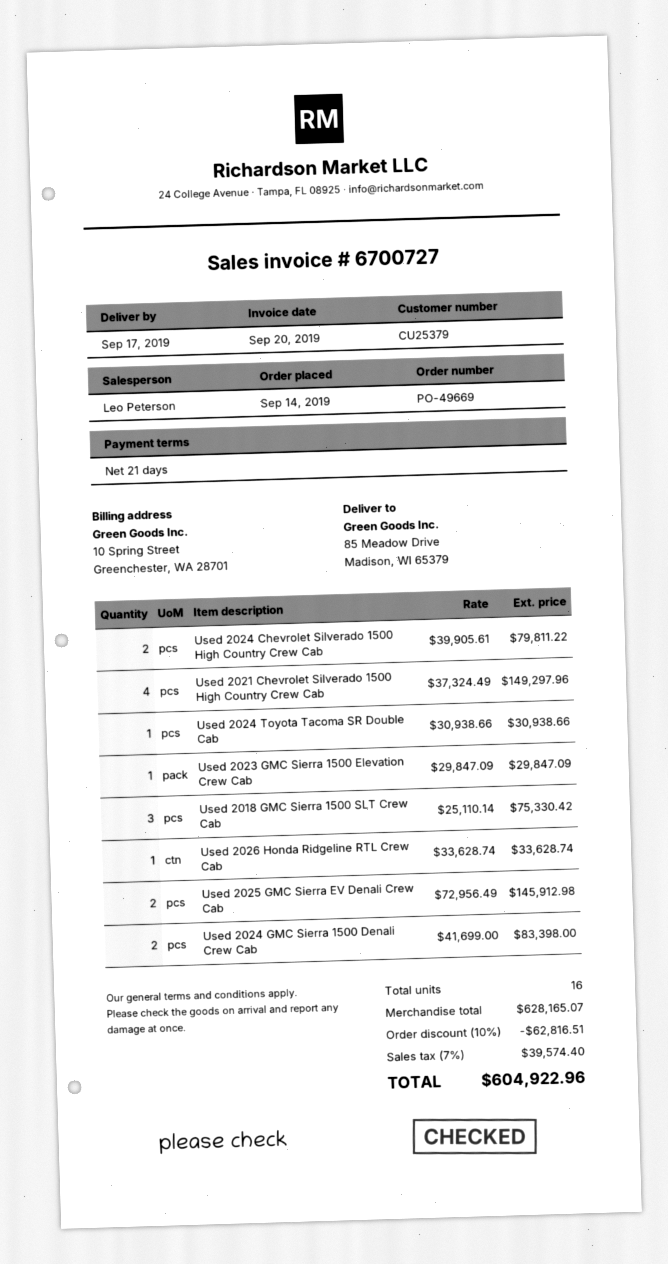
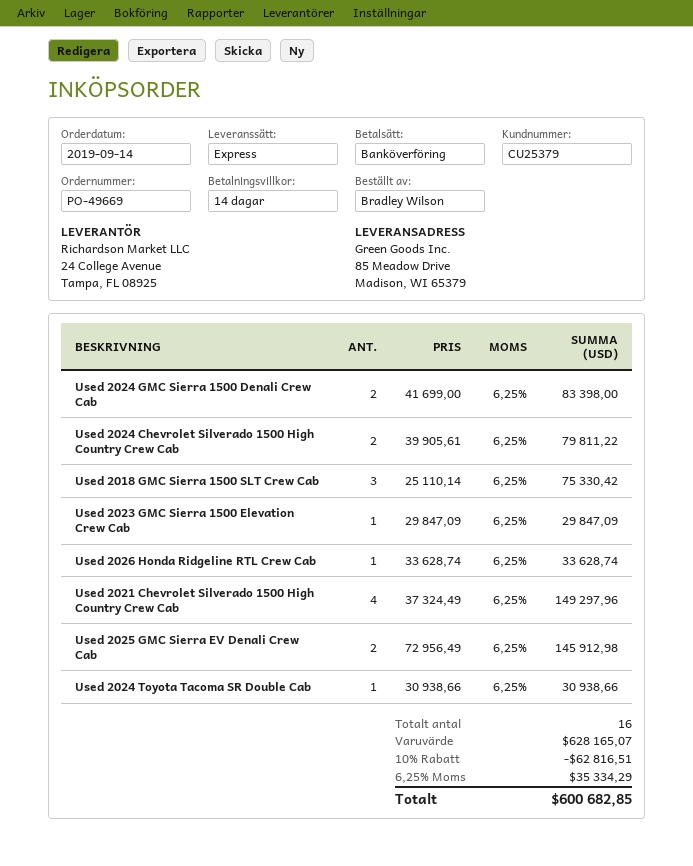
payment terms: 21 days -> 14 days
tax: 7% = 39574.40 -> 6.25% = 35334.29
total: 604922.96 -> 600682.85

